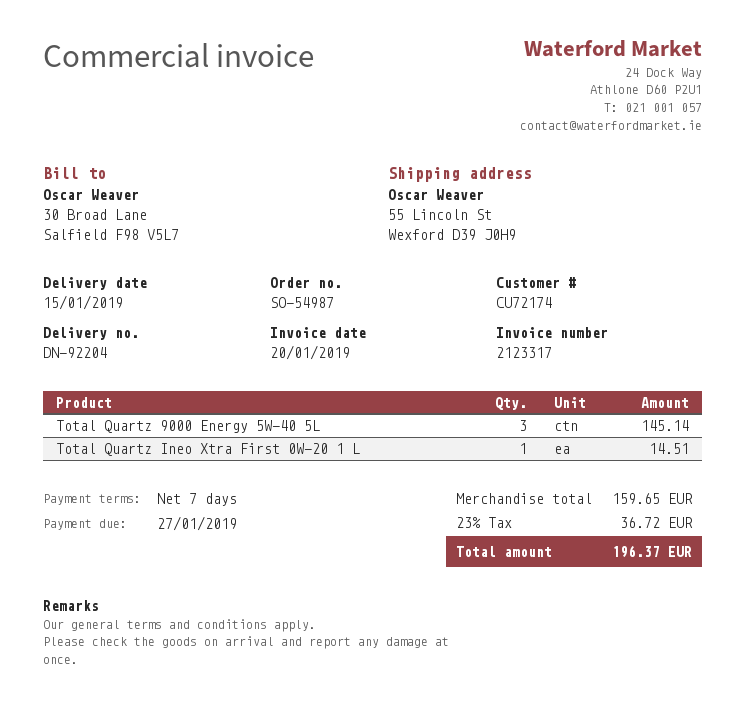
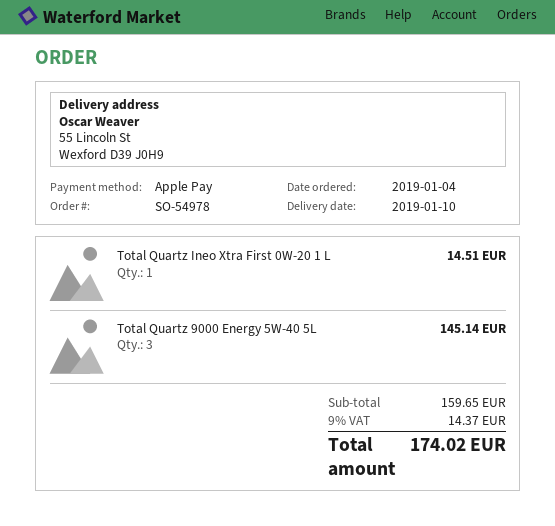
order number: SO-54987 -> SO-54978
delivery date: 2019-01-15 -> 2019-01-10
tax: 23% = 36.72 -> 9% = 14.37
total: 196.37 -> 174.02

